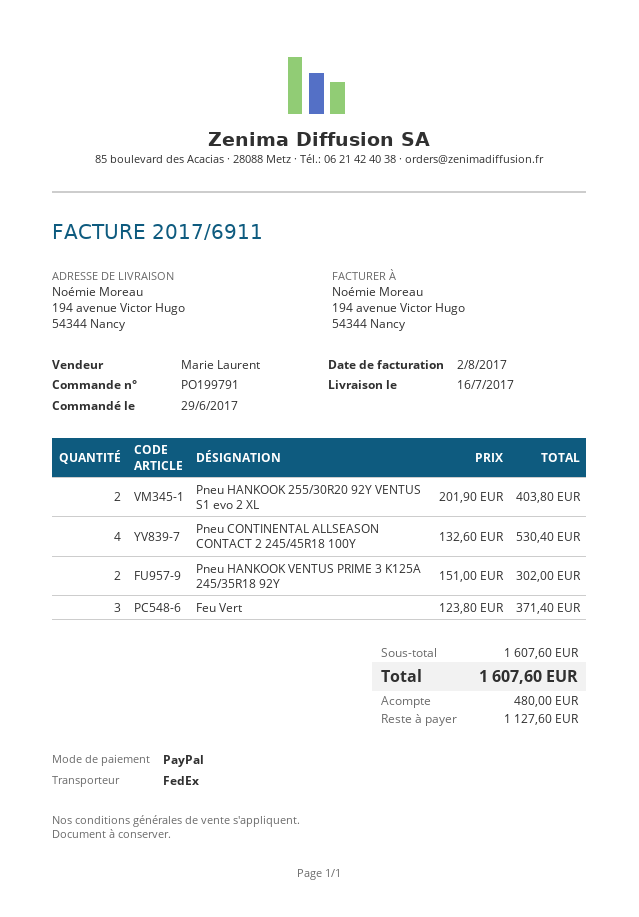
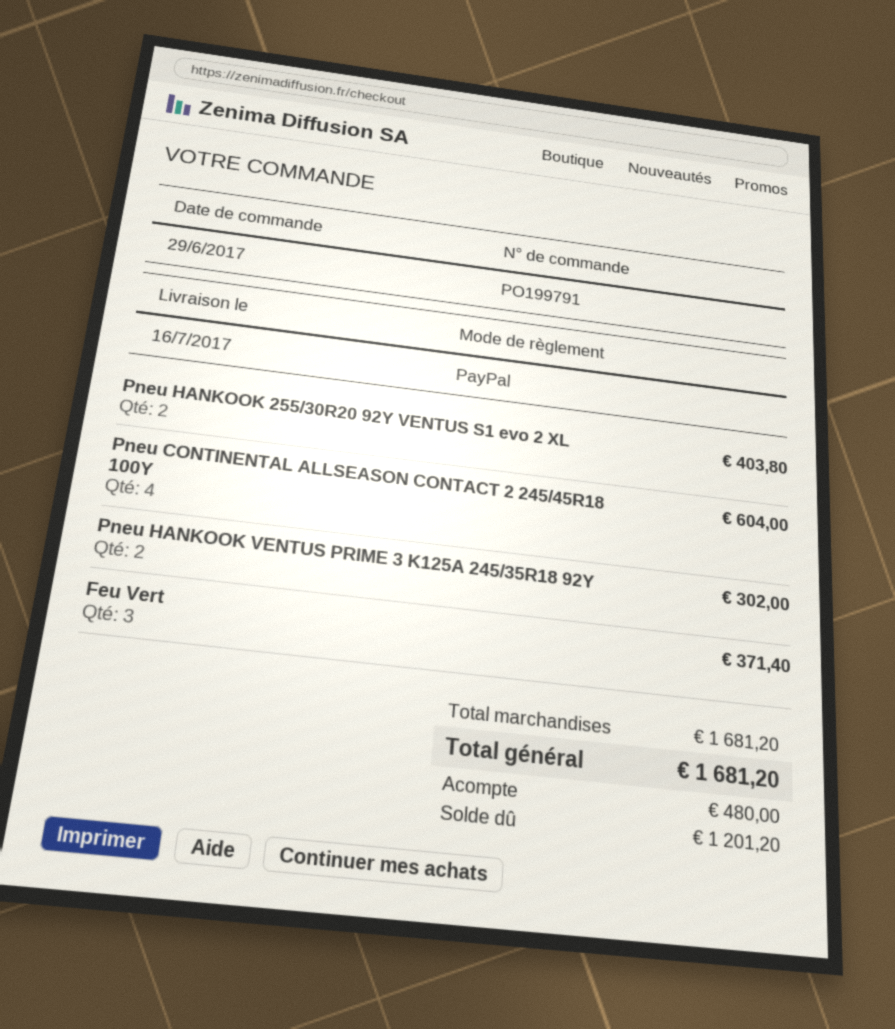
Pneu CONTINENTAL ALLSEASON CONTACT 2 245/45R18 100Y: 4 for 530.40 -> 4 for 604.00
subtotal: 1607.60 -> 1681.20
total: 1607.60 -> 1681.20
balance: 1127.60 -> 1201.20

